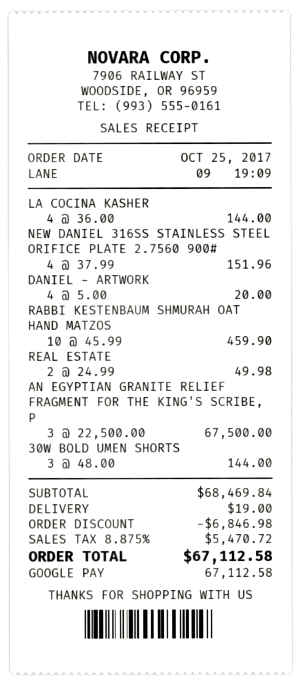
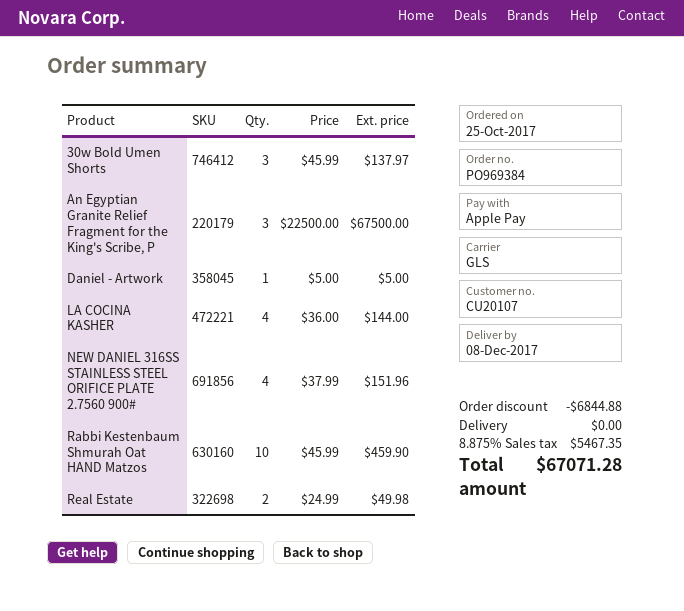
payment method: Google Pay -> Apple Pay
DANIEL - ARTWORK: 4 x 5.00 = 20.00 -> 1 x 5.00 = 5.00
30W BOLD UMEN SHORTS: 3 x 48.00 = 144.00 -> 3 x 45.99 = 137.97
discount: 6846.98 -> 6844.88
shipping: 19.00 -> 0.00
tax: 8.875% = 5470.72 -> 8.875% = 5467.35
total: 67112.58 -> 67071.28

